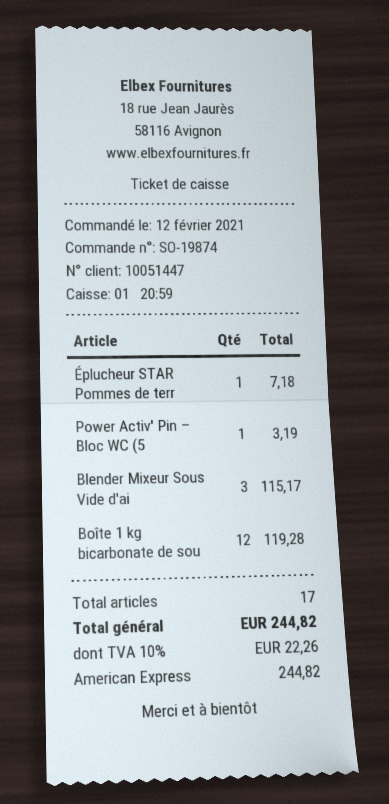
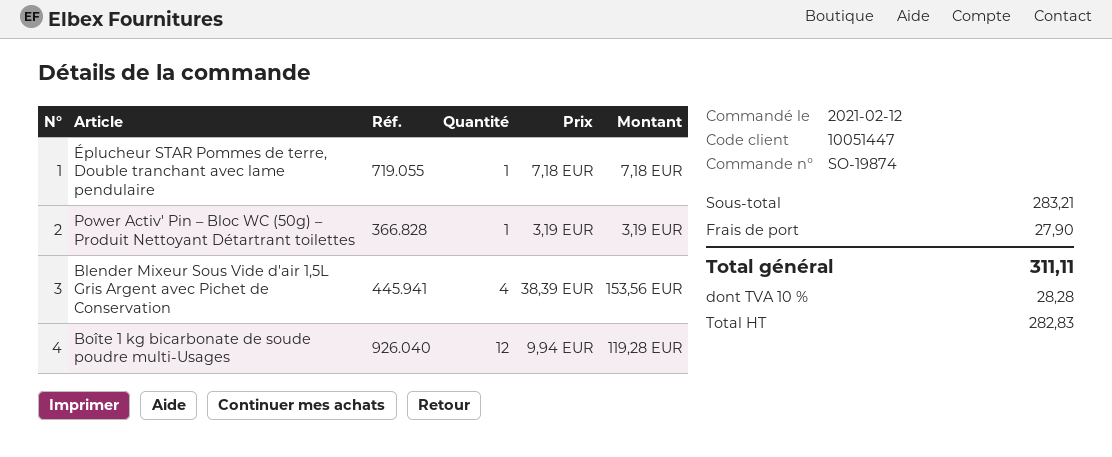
Blender Mixeur Sous Vide d'ai: 3 for 115.17 -> 4 for 153.56
shipping: none -> 27.90
tax: 10% = 22.26 -> 10% = 28.28
total: 244.82 -> 311.11

